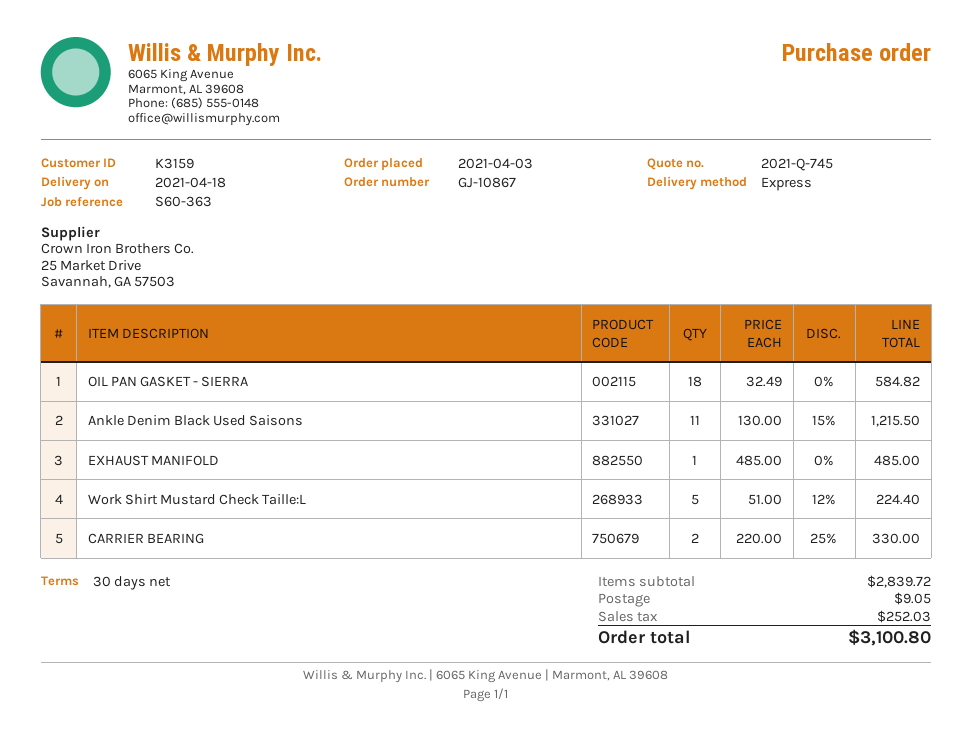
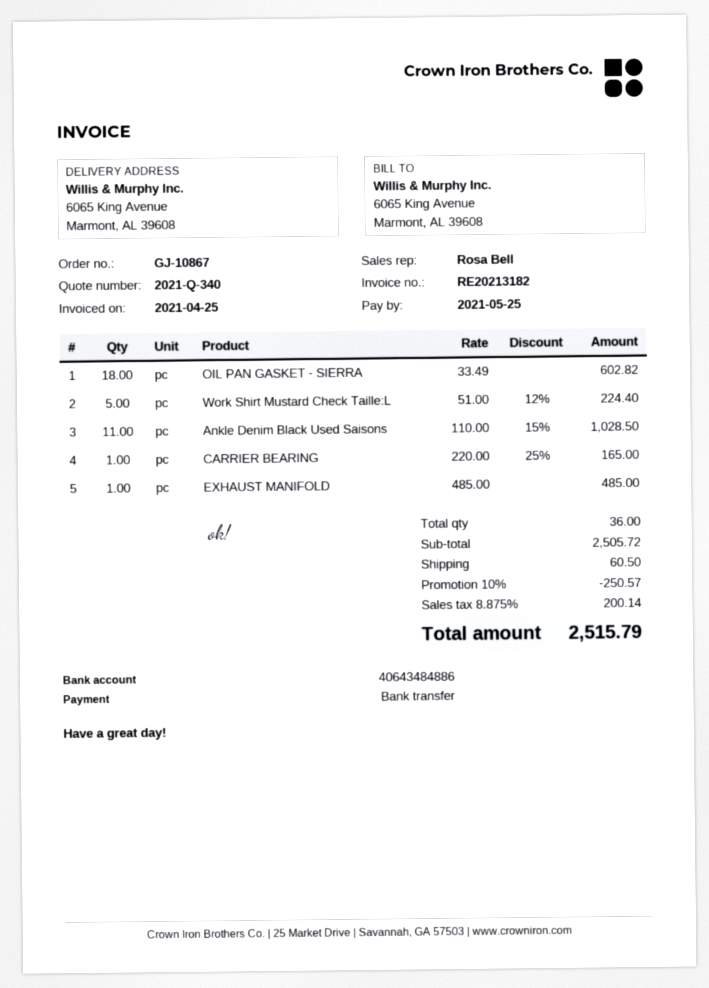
quote number: 2021-Q-745 -> 2021-Q-340
OIL PAN GASKET - SIERRA: 18 x 32.49 = 584.82 -> 18 x 33.49 = 602.82
Ankle Denim Black Used Saisons: 11 x 130.00 - 15% = 1215.50 -> 11 x 110.00 - 15% = 1028.50
CARRIER BEARING: 2 x 220.00 - 25% = 330.00 -> 1 x 220.00 - 25% = 165.00
subtotal: 2839.72 -> 2505.72
discount: none -> 10% = 250.57
shipping: 9.05 -> 60.50
tax: 252.03 -> 200.14
total: 3100.80 -> 2515.79

